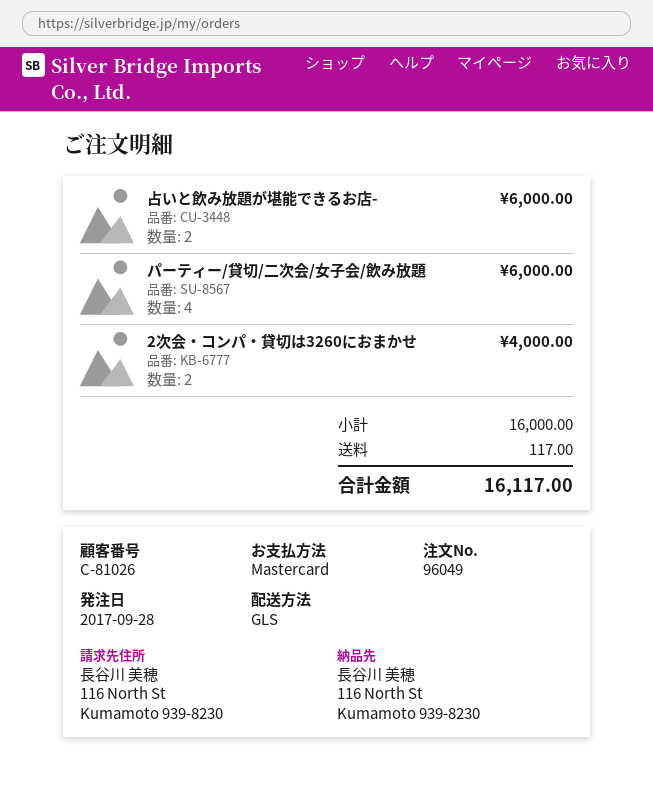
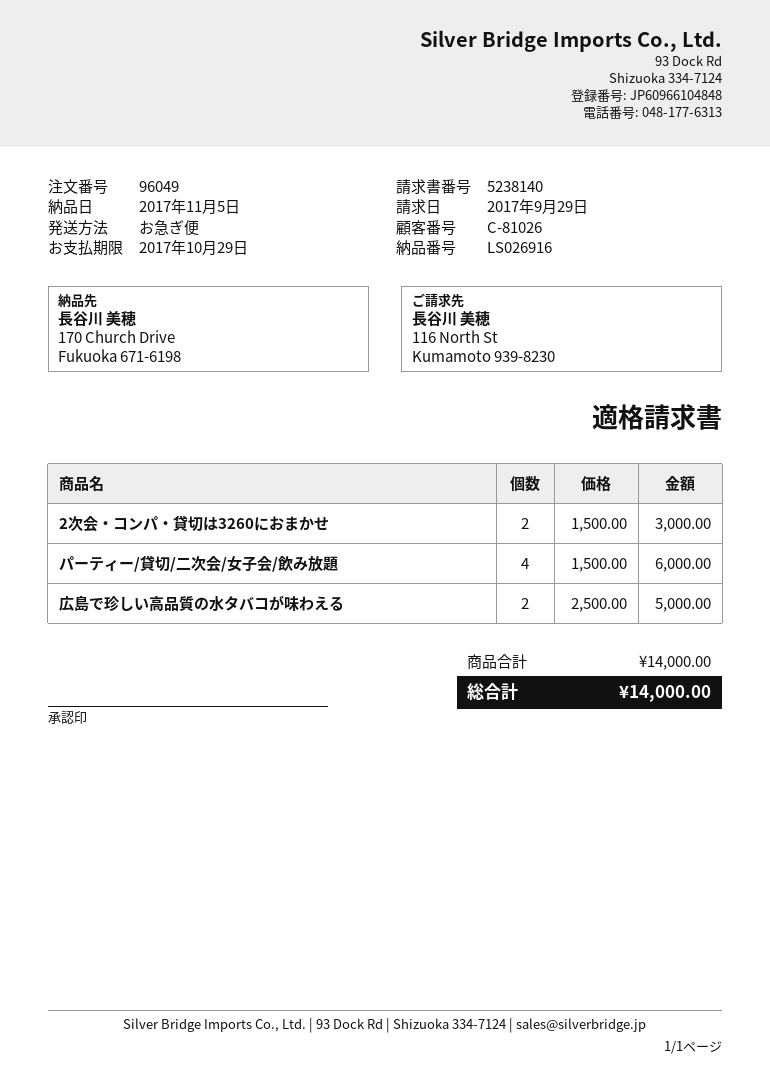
shipping method: GLS -> express
ship to: 116 North St, Kumamoto 939-8230 -> 170 Church Drive, Fukuoka 671-6198
占いと飲み放題が堪能できるお店-: 2 for 6000.00 -> none
2次会・コンパ・貸切は3260におまかせ: 2 for 4000.00 -> 2 for 3000.00
広島で珍しい高品質の水タバコが味わえる: none -> 2 for 5000.00
subtotal: 16000.00 -> 14000.00
shipping: 117.00 -> none
total: 16117.00 -> 14000.00

